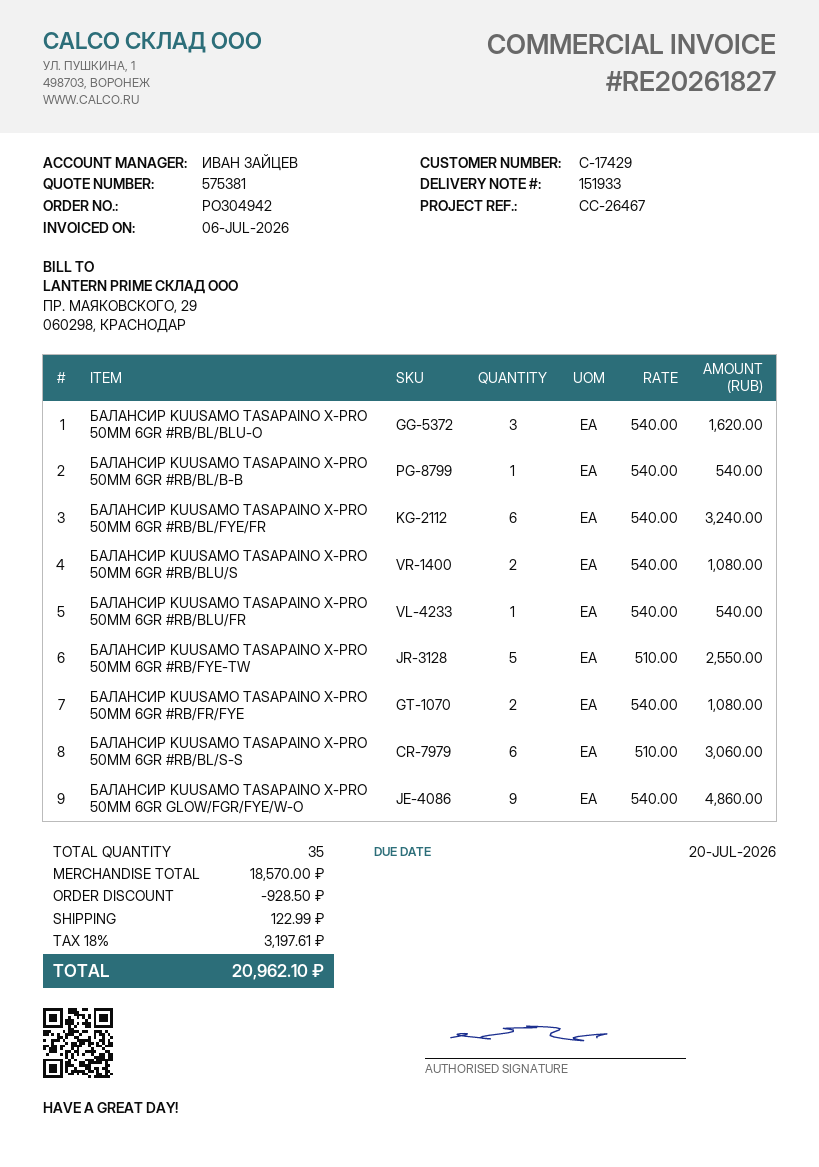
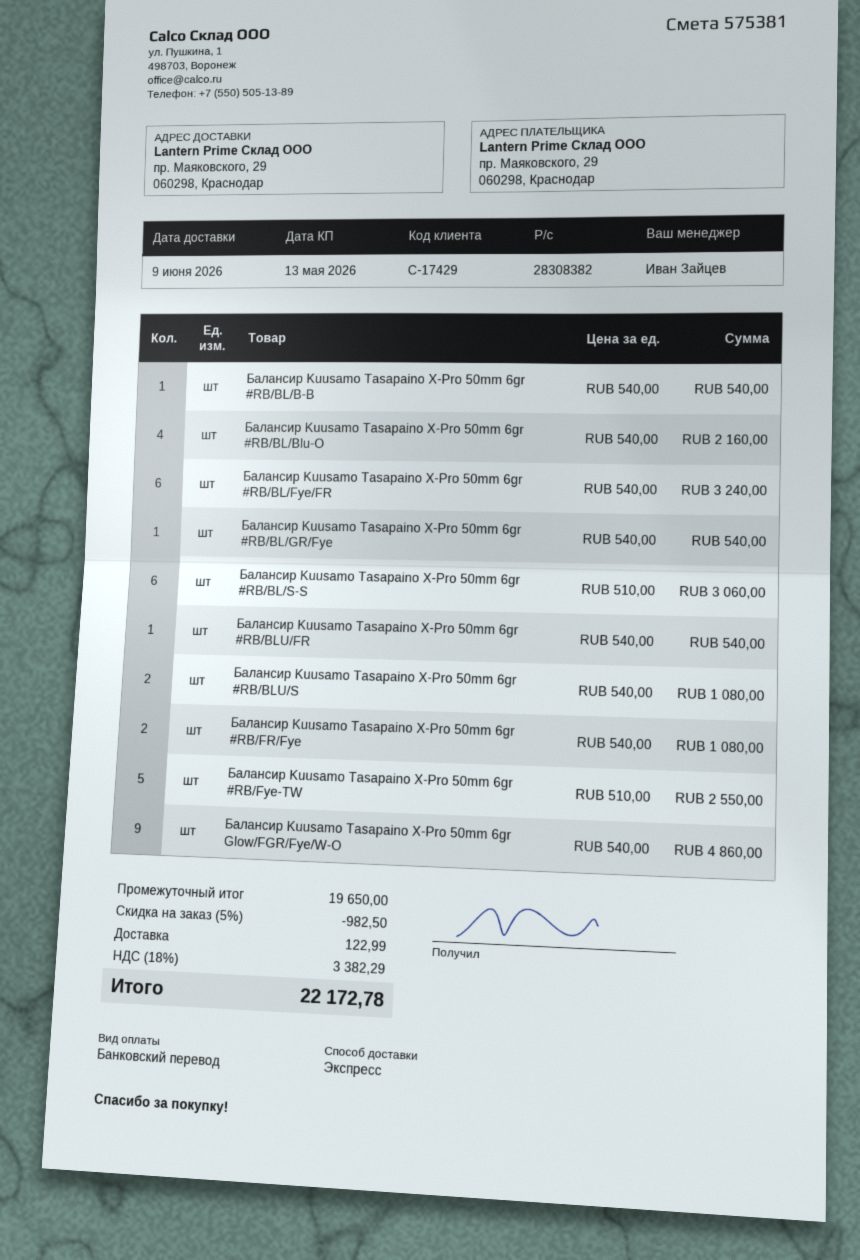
БАЛАНСИР KUUSAMO TASAPAINO X-PRO 50MM 6GR #RB/BL/BLU-O: 3 x 540.00 = 1620.00 -> 4 x 540.00 = 2160.00
Балансир Kuusamo Tasapaino X-Pro 50mm 6gr #RB/BL/GR/Fye: none -> 1 x 540.00 = 540.00
subtotal: 18570.00 -> 19650.00
discount: 928.50 -> 982.50
tax: 18% = 3197.61 -> 18% = 3382.29
total: 20962.10 -> 22172.78

